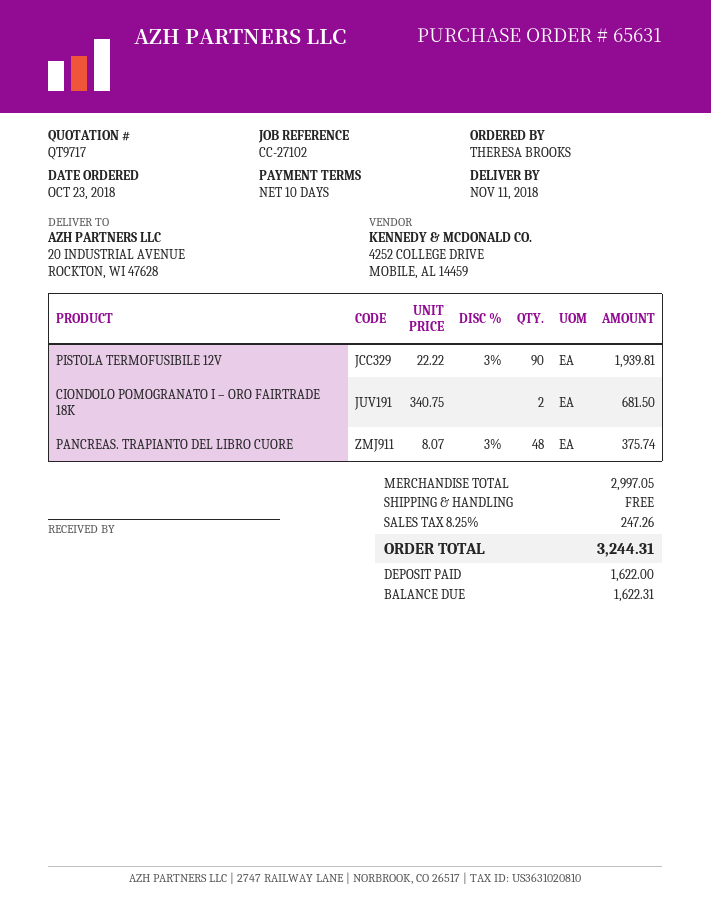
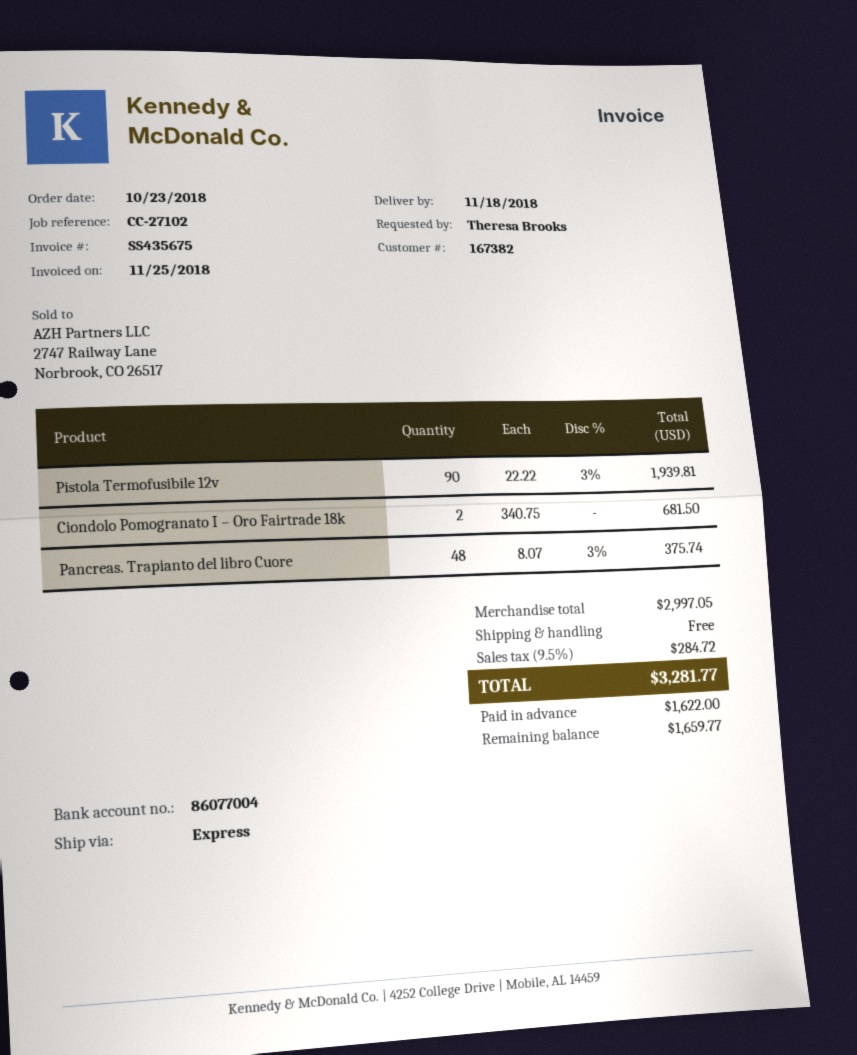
delivery date: 2018-11-11 -> 2018-11-18
tax: 8.25% = 247.26 -> 9.5% = 284.72
total: 3244.31 -> 3281.77
balance: 1622.31 -> 1659.77

